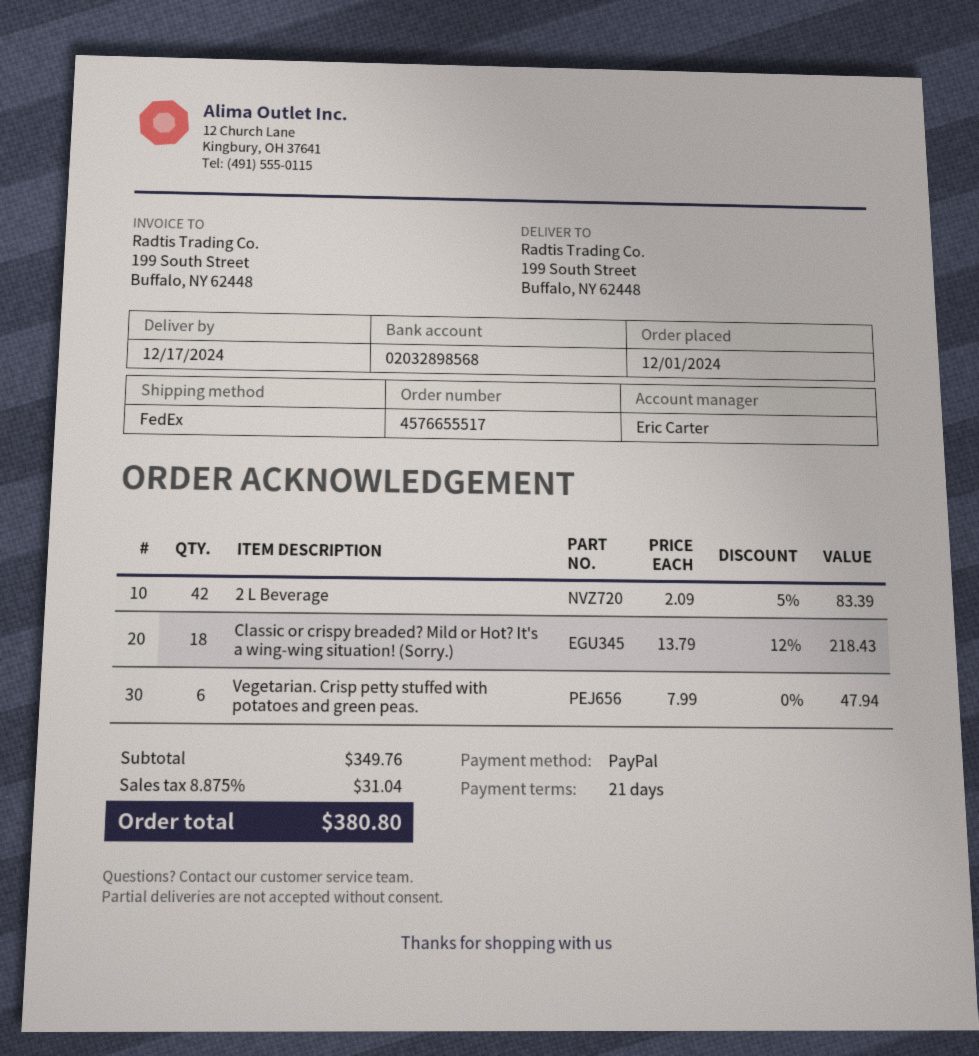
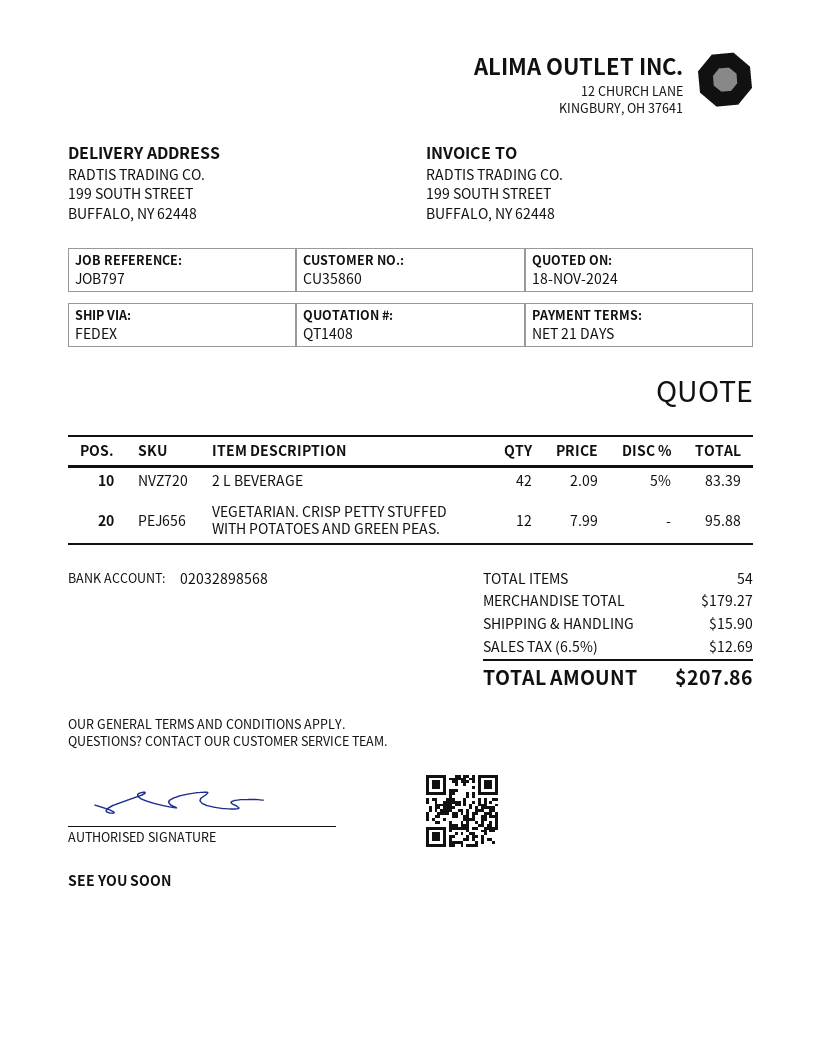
Classic or crispy breaded? Mild or Hot? It's a wing-wing situation! (Sorry.): 18 x 13.79 - 12% = 218.43 -> none
Vegetarian. Crisp petty stuffed with potatoes and green peas.: 6 x 7.99 = 47.94 -> 12 x 7.99 = 95.88
subtotal: 349.76 -> 179.27
shipping: none -> 15.90
tax: 8.875% = 31.04 -> 6.5% = 12.69
total: 380.80 -> 207.86

